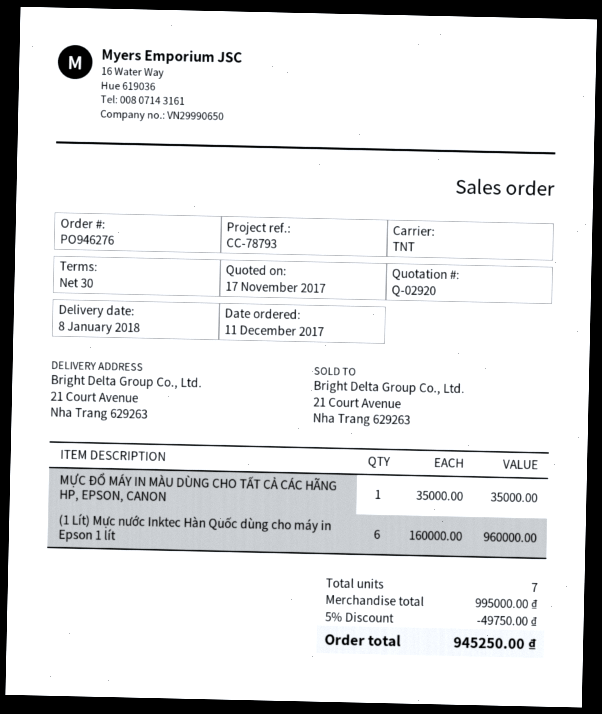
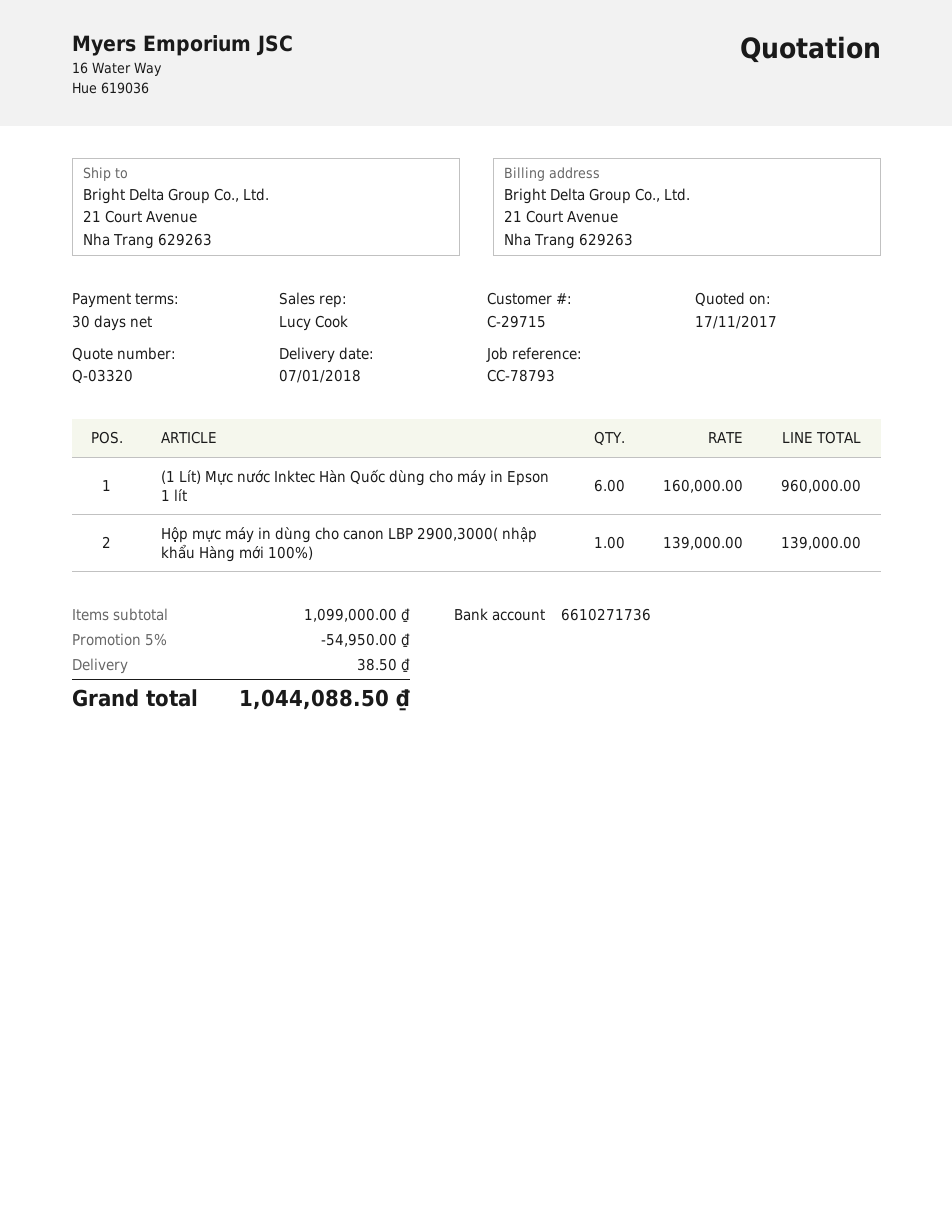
quote number: Q-02920 -> Q-03320
delivery date: 2018-01-08 -> 2018-01-07
MỰC ĐỔ MÁY IN MÀU DÙNG CHO TẤT CẢ CÁC HÃNG HP, EPSON, CANON: 1 x 35000.00 = 35000.00 -> none
Hộp mực máy in dùng cho canon LBP 2900,3000( nhập khẩu Hàng mới 100%): none -> 1 x 139000.00 = 139000.00
subtotal: 995000.00 -> 1099000.00
discount: 5% = 49750.00 -> 5% = 54950.00
shipping: none -> 38.50
total: 945250.00 -> 1044088.50

